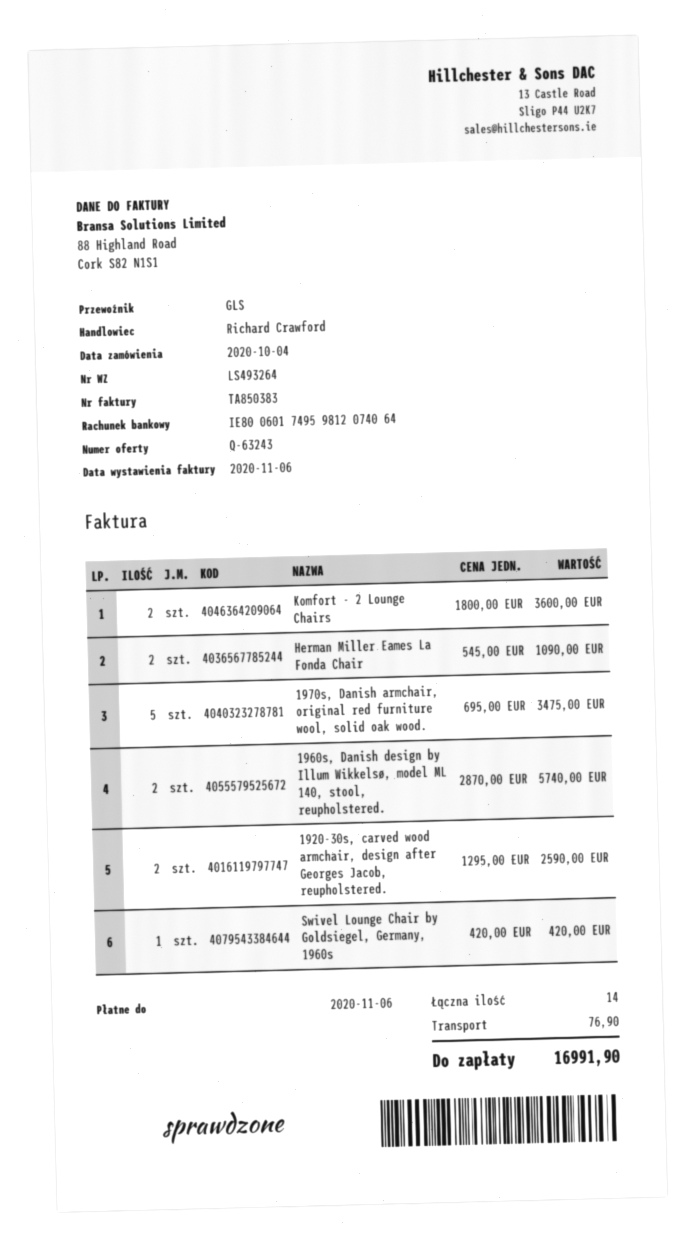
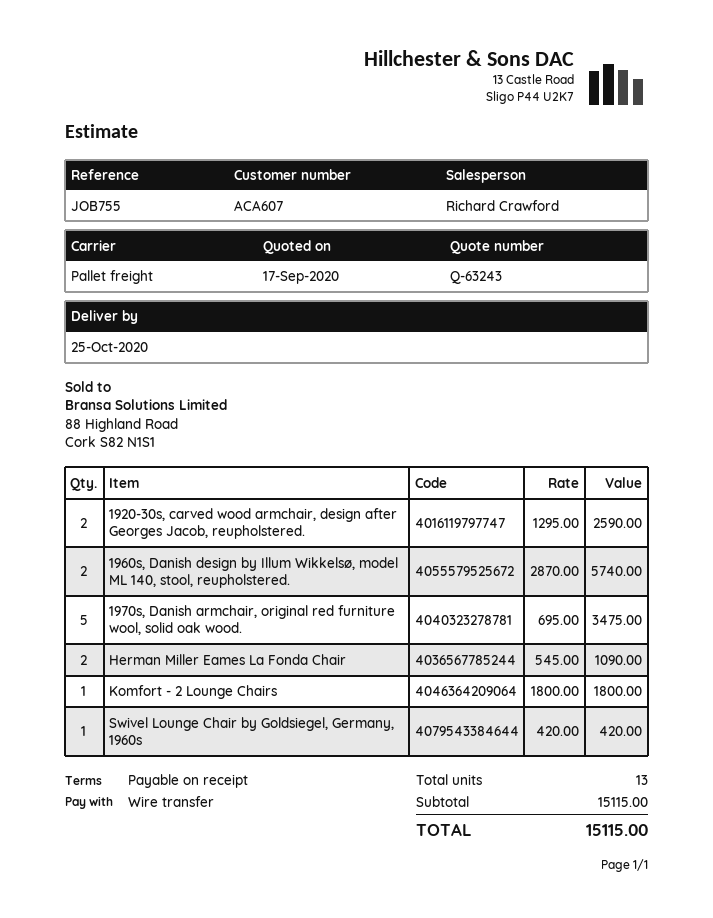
shipping method: GLS -> pallet freight
Komfort - 2 Lounge Chairs: 2 x 1800.00 = 3600.00 -> 1 x 1800.00 = 1800.00
total quantity: 14 -> 13
shipping: 76.90 -> none
total: 16991.90 -> 15115.00

